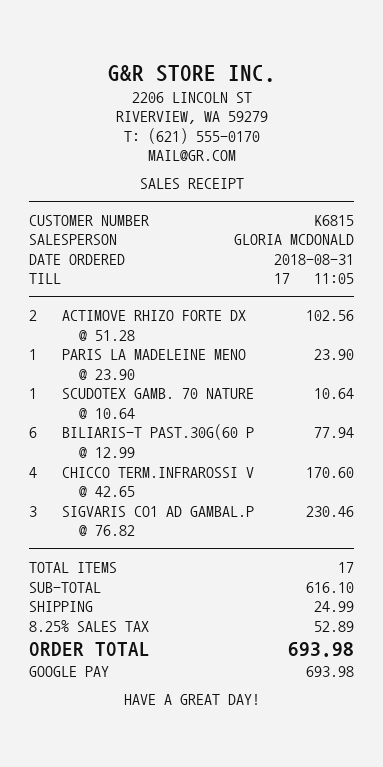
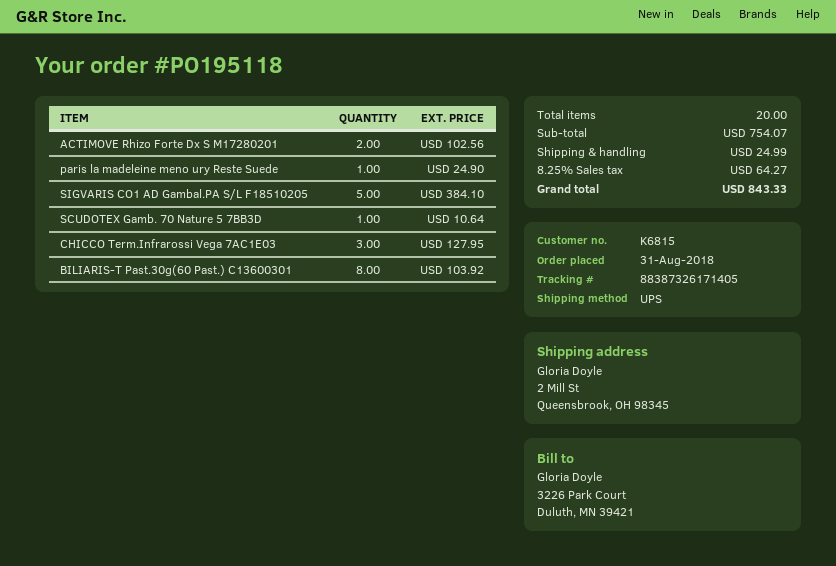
PARIS LA MADELEINE MENO: 1 for 23.90 -> 1 for 24.90
BILIARIS-T PAST.30G(60 P: 6 for 77.94 -> 8 for 103.92
CHICCO TERM.INFRAROSSI V: 4 for 170.60 -> 3 for 127.95
SIGVARIS CO1 AD GAMBAL.P: 3 for 230.46 -> 5 for 384.10
total quantity: 17 -> 20
subtotal: 616.10 -> 754.07
tax: 8.25% = 52.89 -> 8.25% = 64.27
total: 693.98 -> 843.33

